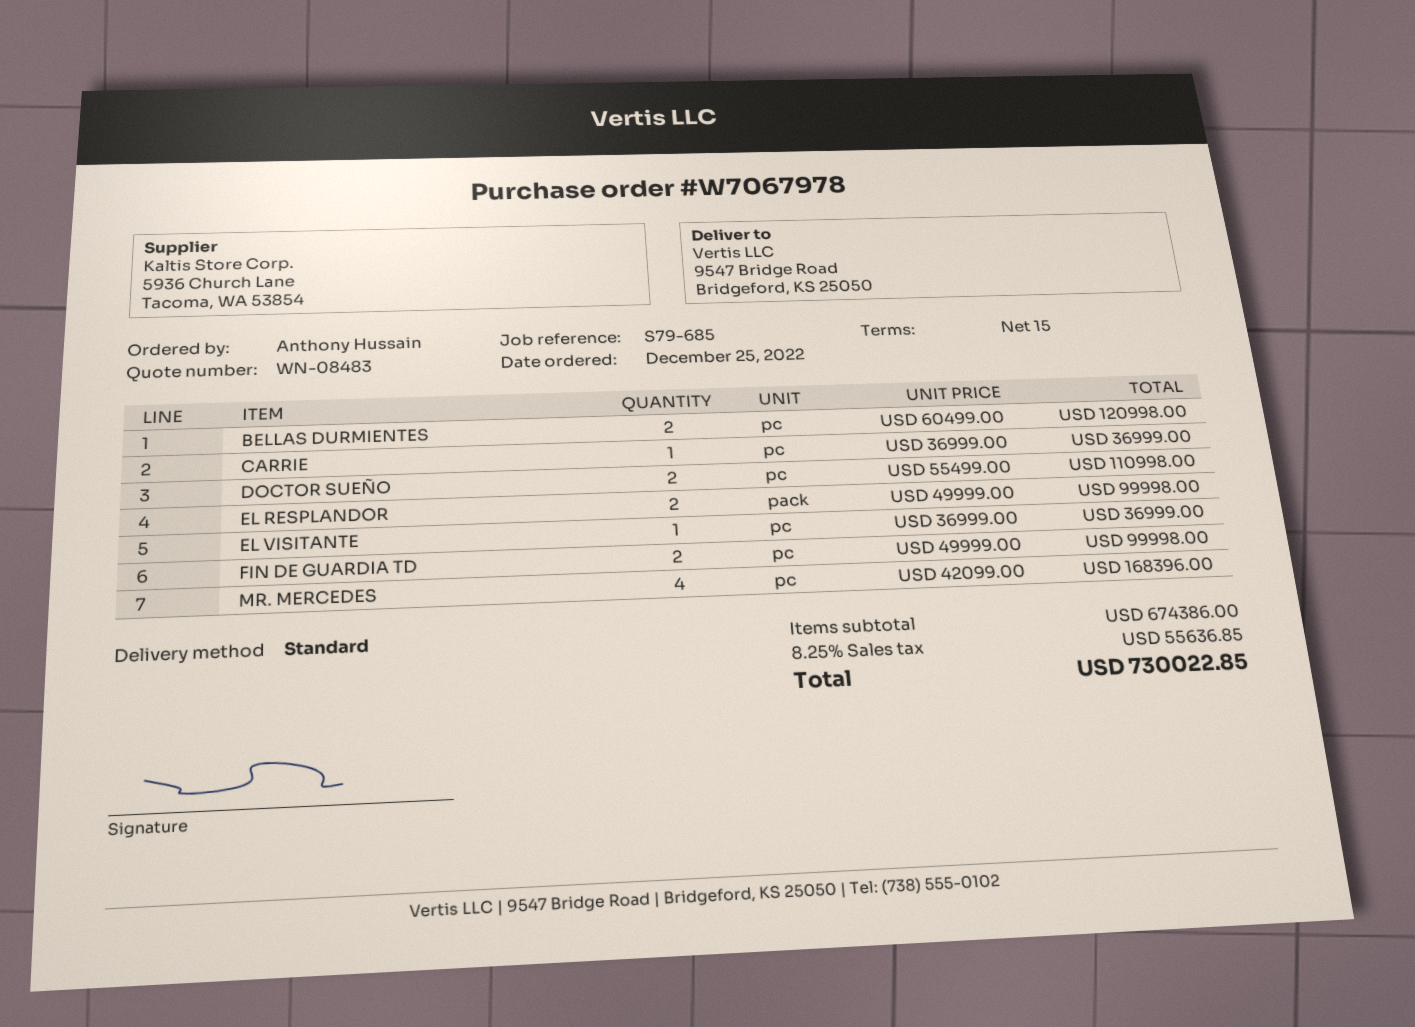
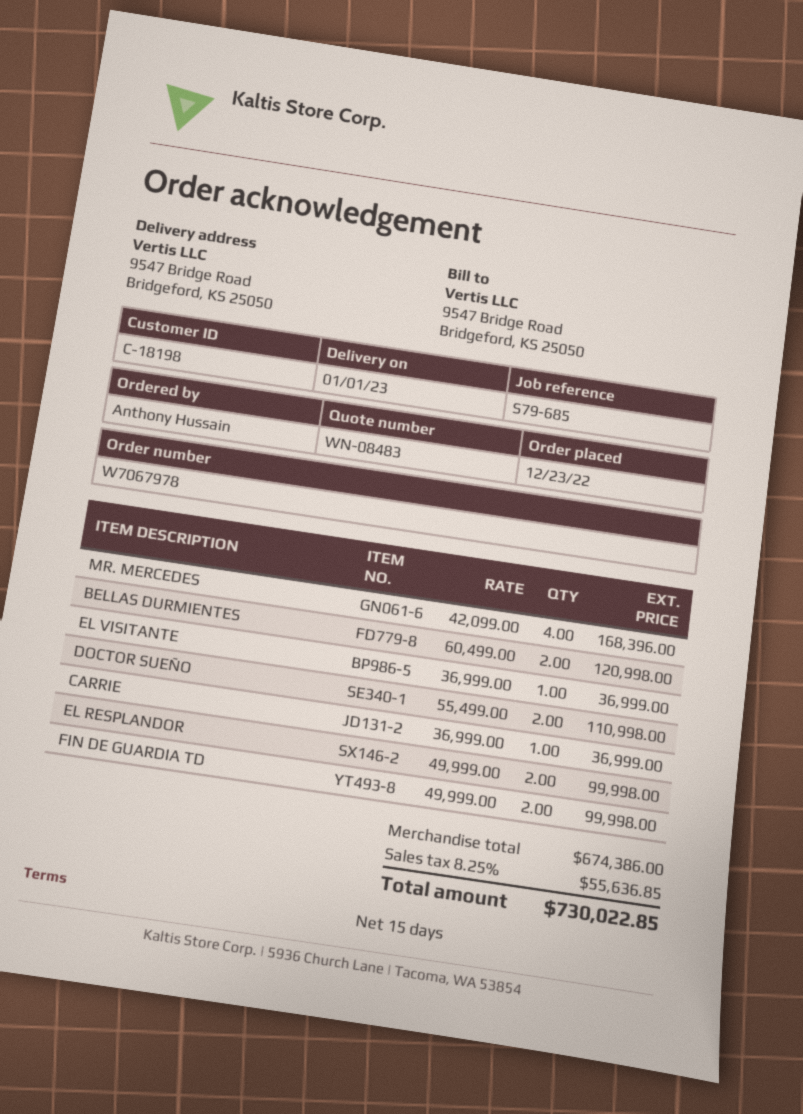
order date: 2022-12-25 -> 2022-12-23

